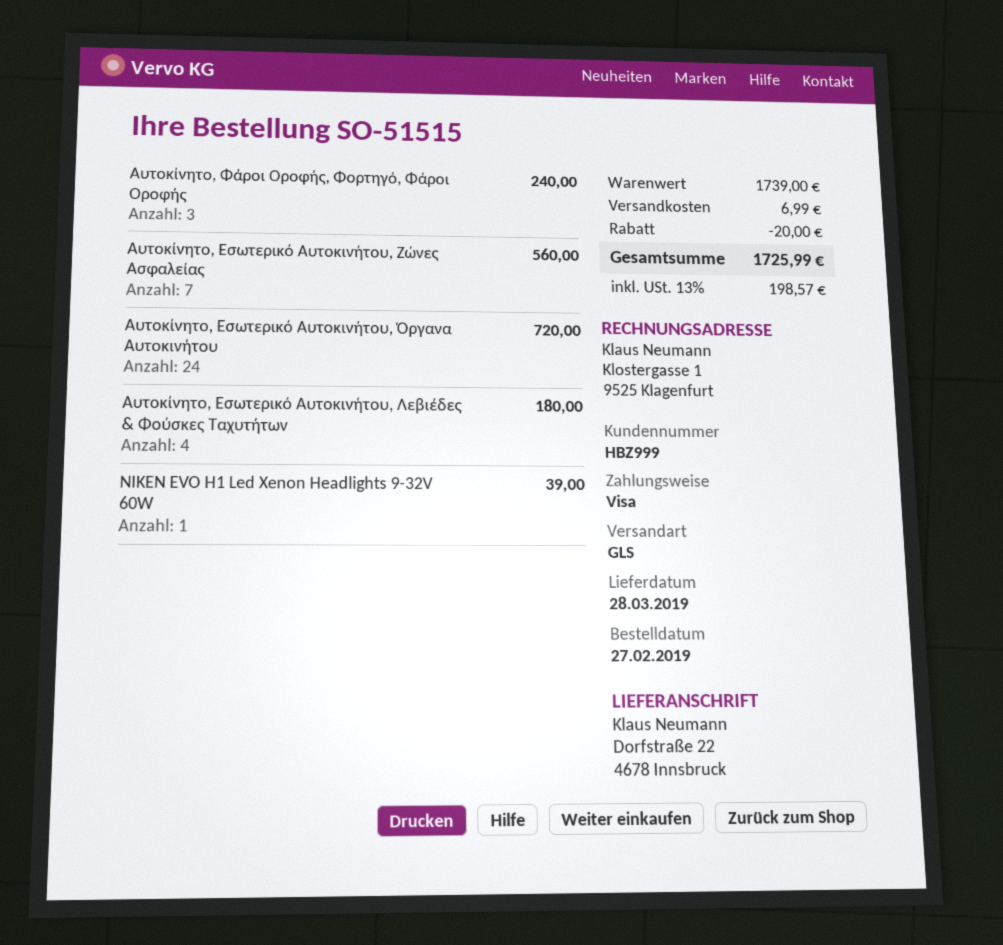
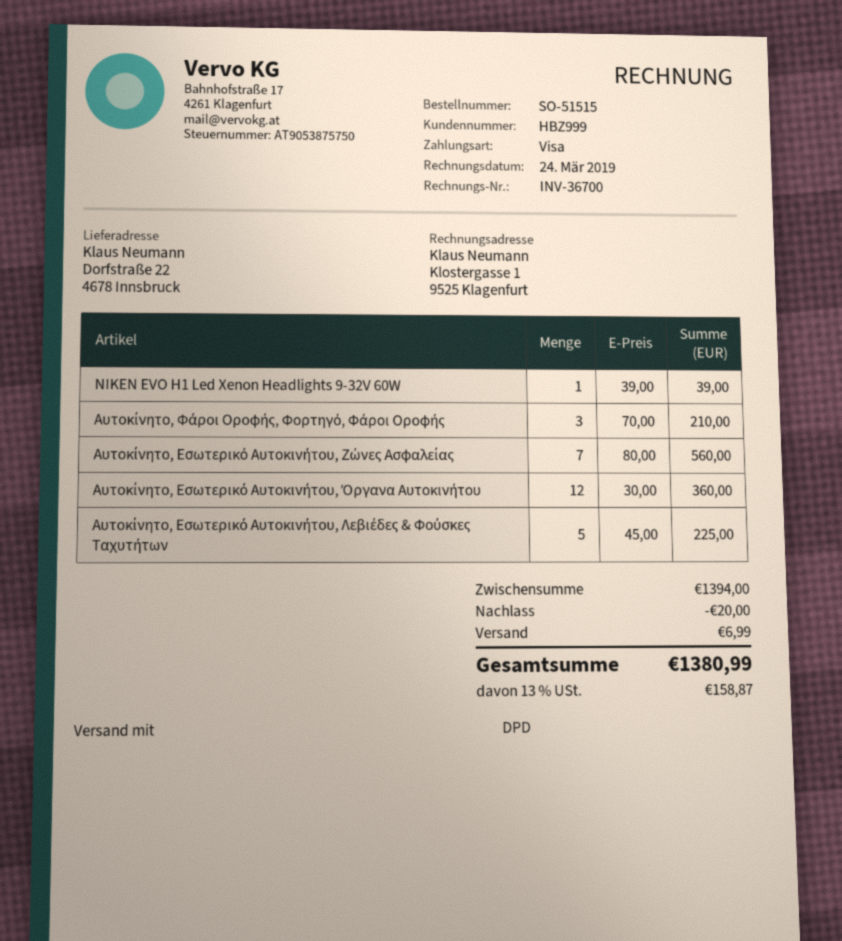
shipping method: GLS -> DPD
Αυτοκίνητο, Φάροι Οροφής, Φορτηγό, Φάροι Οροφής: 3 for 240.00 -> 3 for 210.00
Αυτοκίνητο, Εσωτερικό Αυτοκινήτου, Όργανα Αυτοκινήτου: 24 for 720.00 -> 12 for 360.00
Αυτοκίνητο, Εσωτερικό Αυτοκινήτου, Λεβιέδες & Φούσκες Ταχυτήτων: 4 for 180.00 -> 5 for 225.00
subtotal: 1739.00 -> 1394.00
tax: 13% = 198.57 -> 13% = 158.87
total: 1725.99 -> 1380.99

